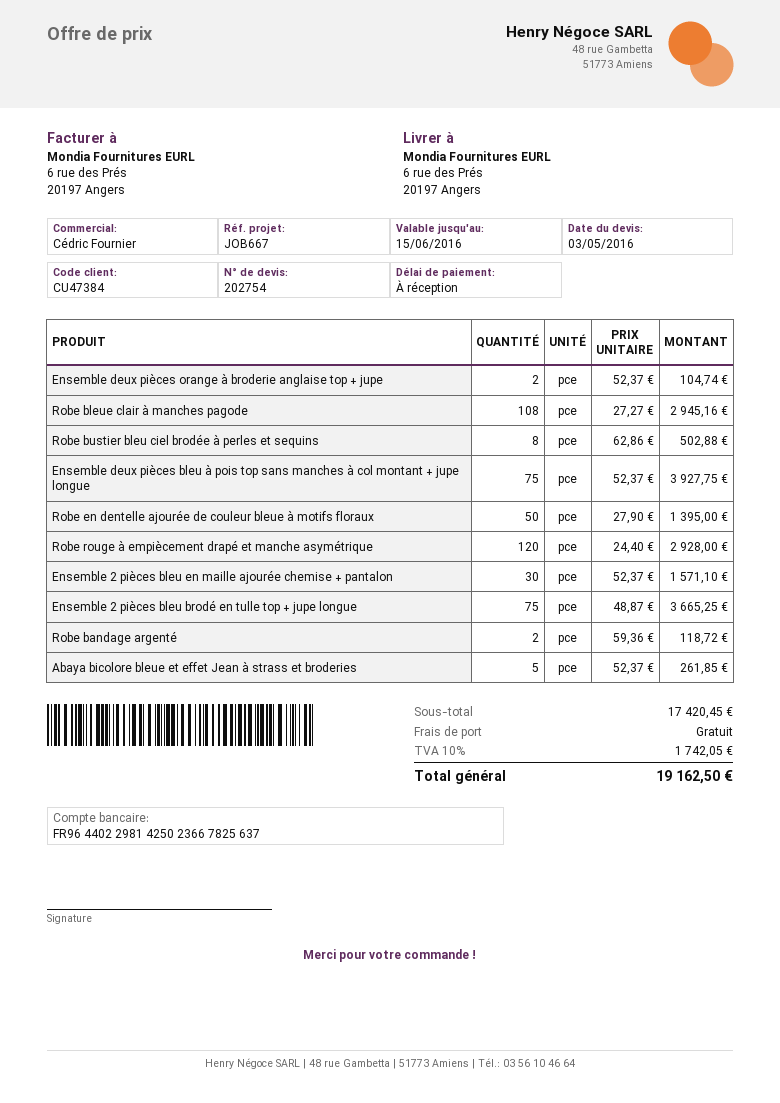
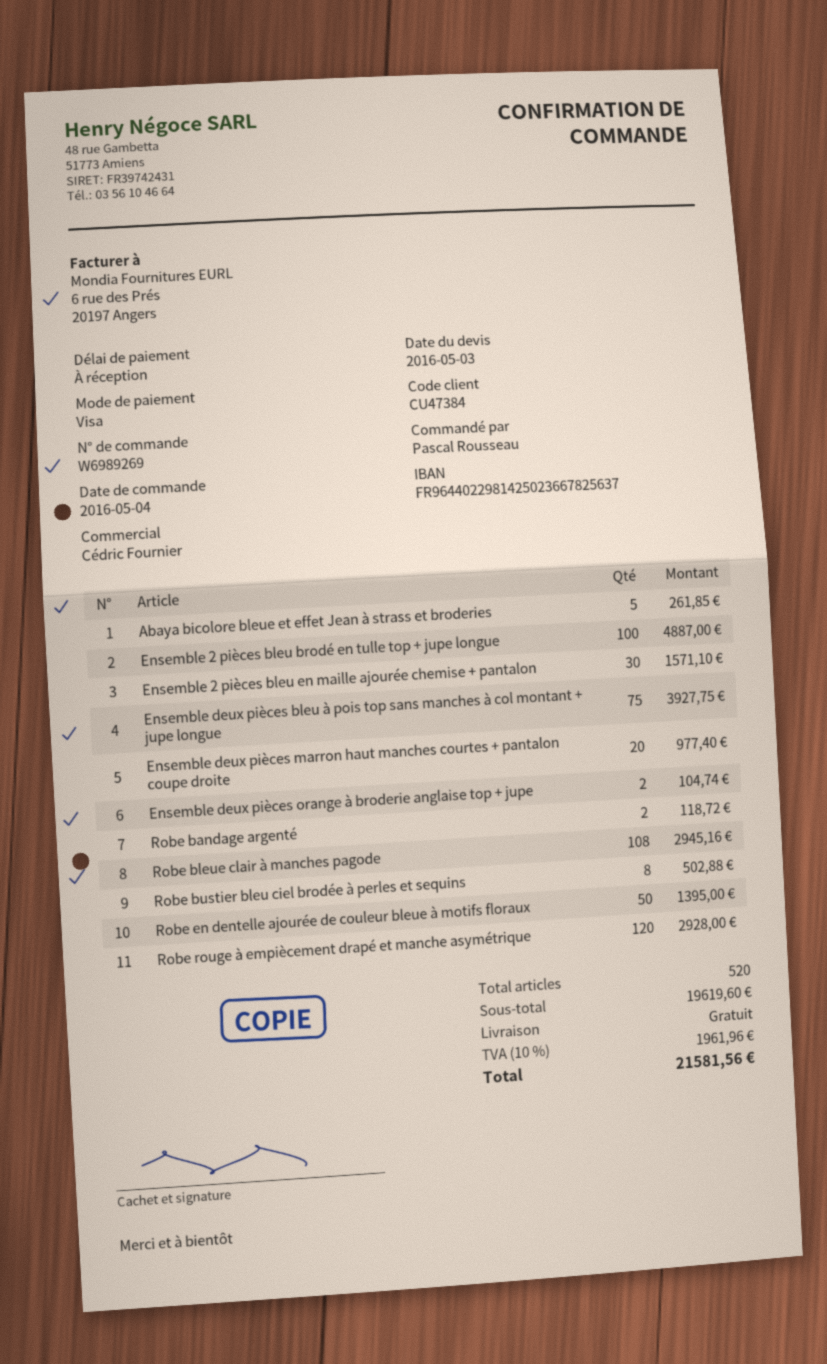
Ensemble 2 pièces bleu brodé en tulle top + jupe longue: 75 for 3665.25 -> 100 for 4887.00
Ensemble deux pièces marron haut manches courtes + pantalon coupe droite: none -> 20 for 977.40
subtotal: 17420.45 -> 19619.60
tax: 10% = 1742.05 -> 10% = 1961.96
total: 19162.50 -> 21581.56

